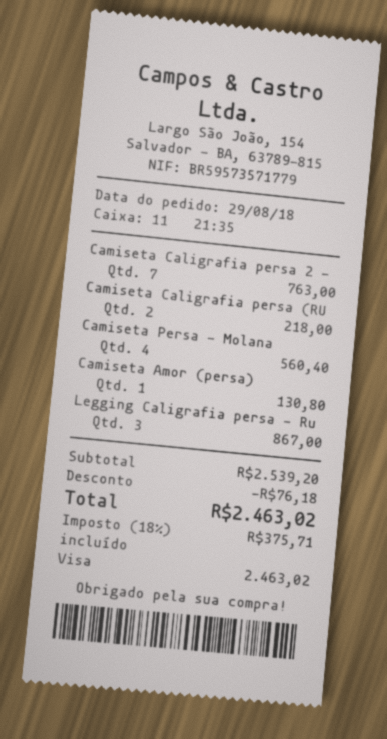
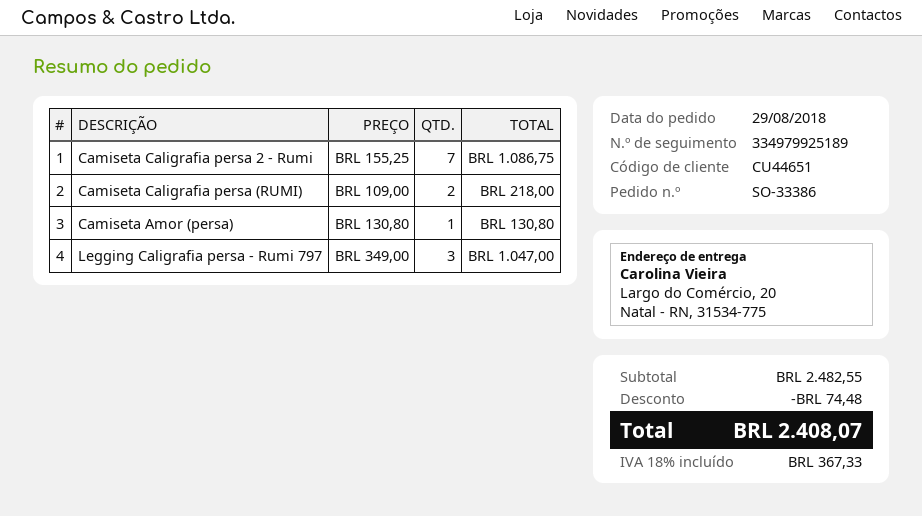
Camiseta Caligrafia persa 2 -: 7 for 763.00 -> 7 for 1086.75
Camiseta Persa - Molana: 4 for 560.40 -> none
Legging Caligrafia persa - Ru: 3 for 867.00 -> 3 for 1047.00
subtotal: 2539.20 -> 2482.55
discount: 76.18 -> 74.48
tax: 18% = 375.71 -> 18% = 367.33
total: 2463.02 -> 2408.07

